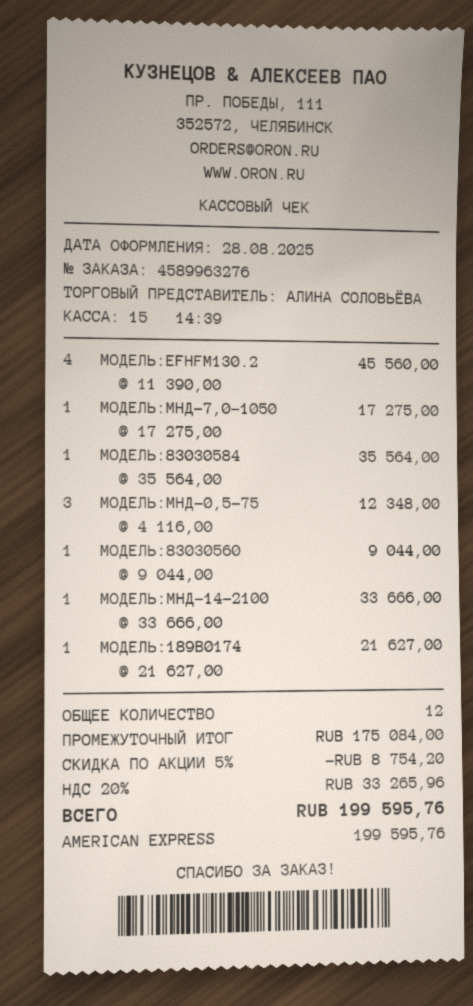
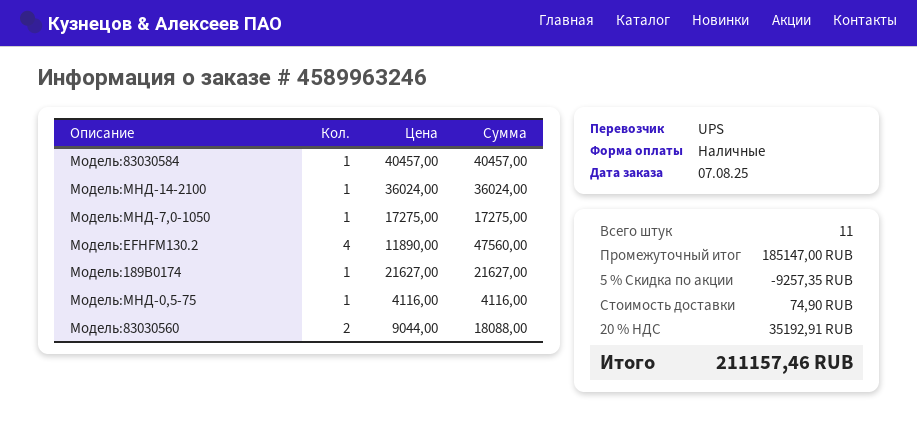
order number: 4589963276 -> 4589963246
order date: 2025-08-28 -> 2025-08-07
payment method: American Express -> cash
МОДЕЛЬ:EFHFM130.2: 4 x 11390.00 = 45560.00 -> 4 x 11890.00 = 47560.00
МОДЕЛЬ:83030584: 1 x 35564.00 = 35564.00 -> 1 x 40457.00 = 40457.00
МОДЕЛЬ:МНД-0,5-75: 3 x 4116.00 = 12348.00 -> 1 x 4116.00 = 4116.00
МОДЕЛЬ:83030560: 1 x 9044.00 = 9044.00 -> 2 x 9044.00 = 18088.00
МОДЕЛЬ:МНД-14-2100: 1 x 33666.00 = 33666.00 -> 1 x 36024.00 = 36024.00
total quantity: 12 -> 11
subtotal: 175084.00 -> 185147.00
discount: 5% = 8754.20 -> 5% = 9257.35
shipping: none -> 74.90
tax: 20% = 33265.96 -> 20% = 35192.91
total: 199595.76 -> 211157.46

